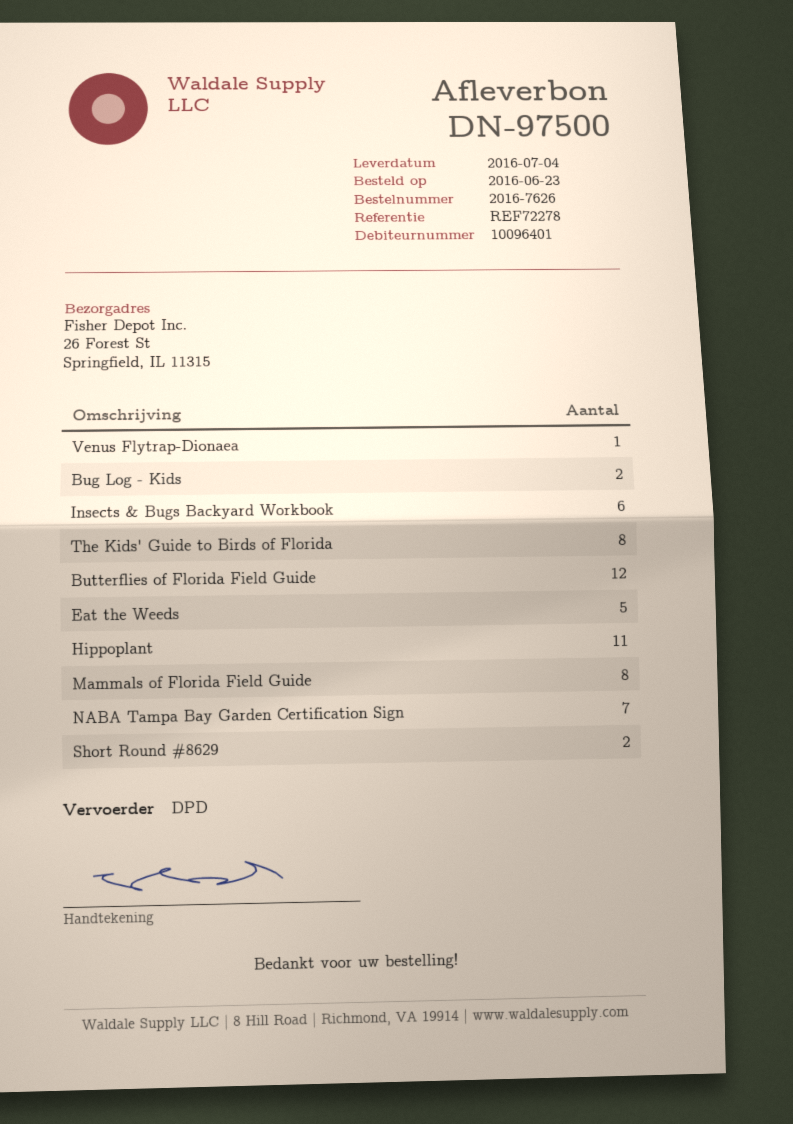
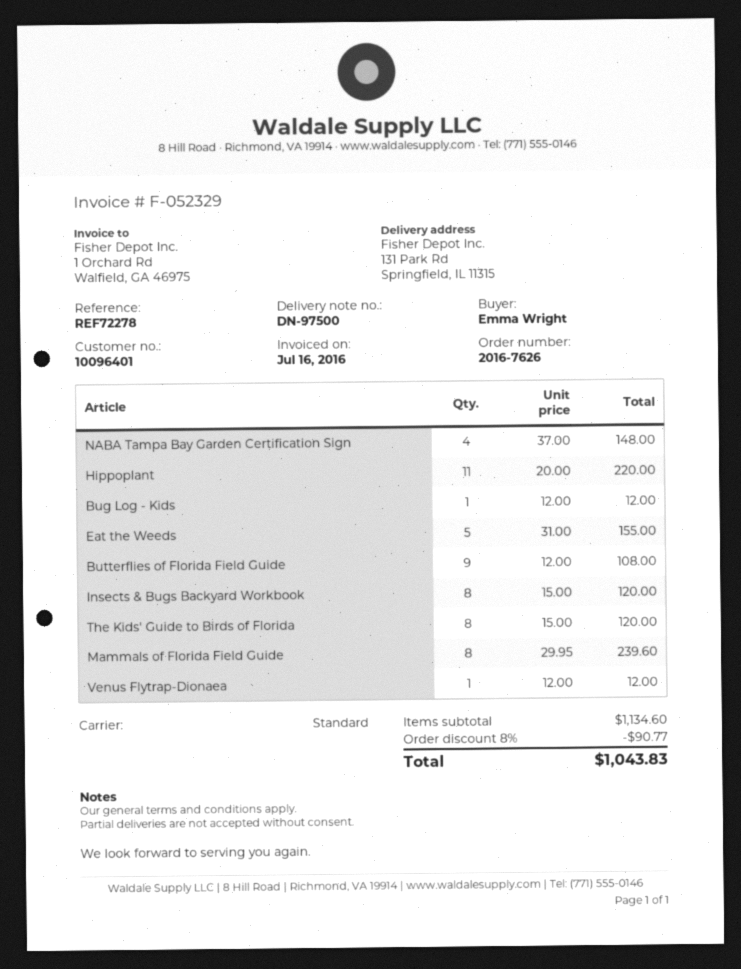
shipping method: DPD -> standard
ship to: 26 Forest St, Springfield, IL 11315 -> 131 Park Rd, Springfield, IL 11315
Bug Log - Kids: 2 -> 1
Insects & Bugs Backyard Workbook: 6 -> 8
Butterflies of Florida Field Guide: 12 -> 9
NABA Tampa Bay Garden Certification Sign: 7 -> 4
Short Round #8629: 2 -> none

